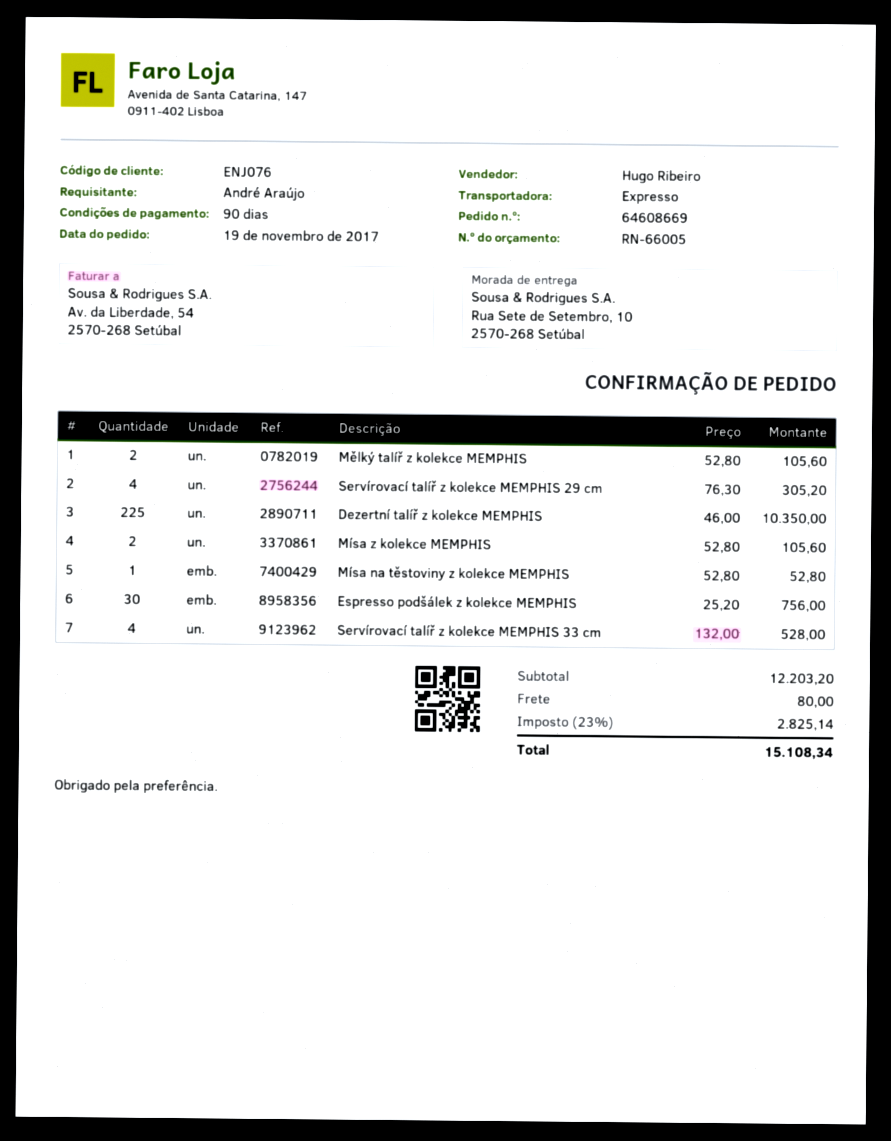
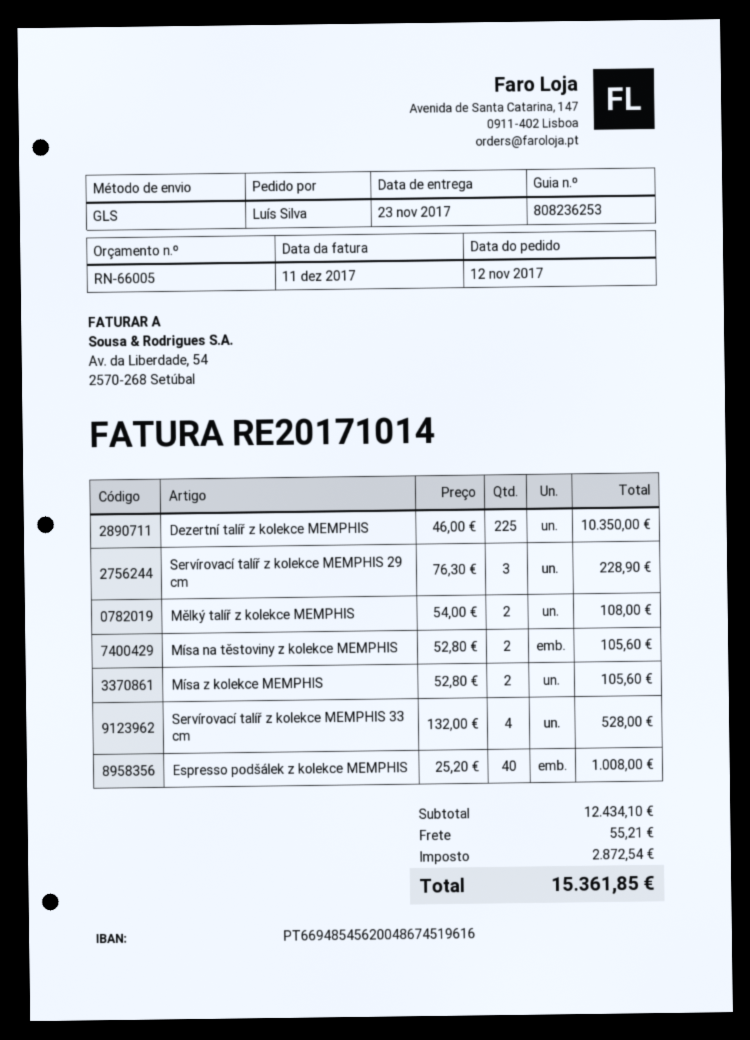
order date: 2017-11-19 -> 2017-11-12
ordered by: André Araújo -> Luís Silva
shipping method: express -> GLS
Mělký talíř z kolekce MEMPHIS: 2 x 52.80 = 105.60 -> 2 x 54.00 = 108.00
Servírovací talíř z kolekce MEMPHIS 29 cm: 4 x 76.30 = 305.20 -> 3 x 76.30 = 228.90
Mísa na těstoviny z kolekce MEMPHIS: 1 x 52.80 = 52.80 -> 2 x 52.80 = 105.60
Espresso podšálek z kolekce MEMPHIS: 30 x 25.20 = 756.00 -> 40 x 25.20 = 1008.00
subtotal: 12203.20 -> 12434.10
shipping: 80.00 -> 55.21
tax: 2825.14 -> 2872.54
total: 15108.34 -> 15361.85

